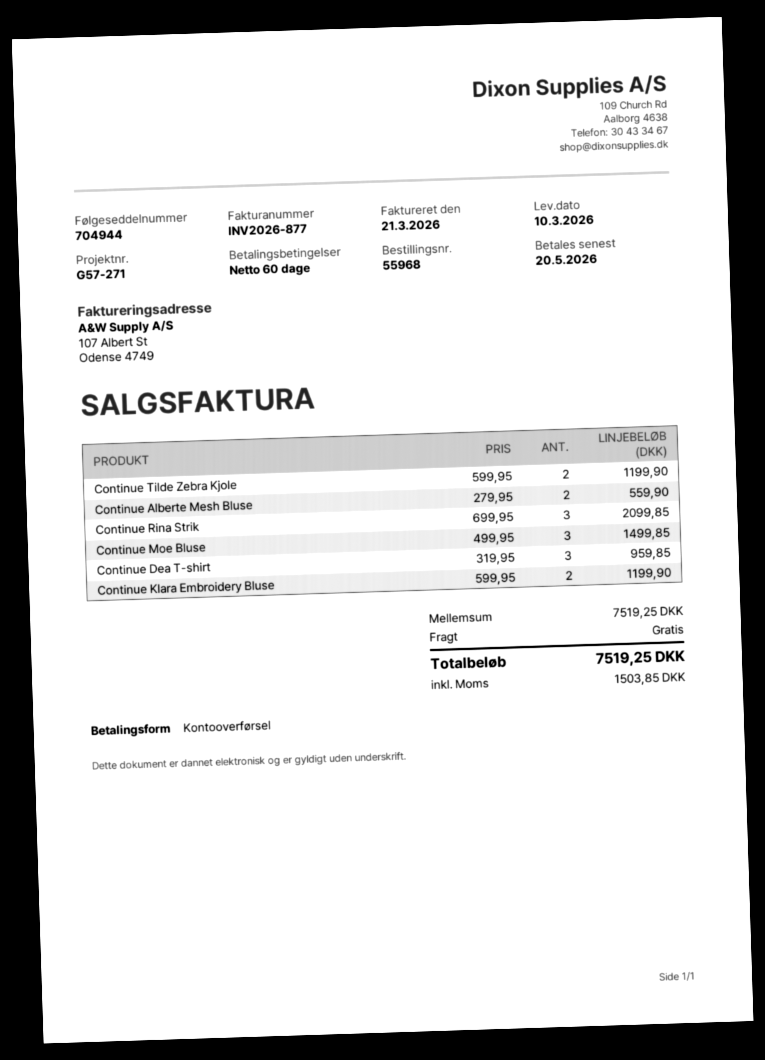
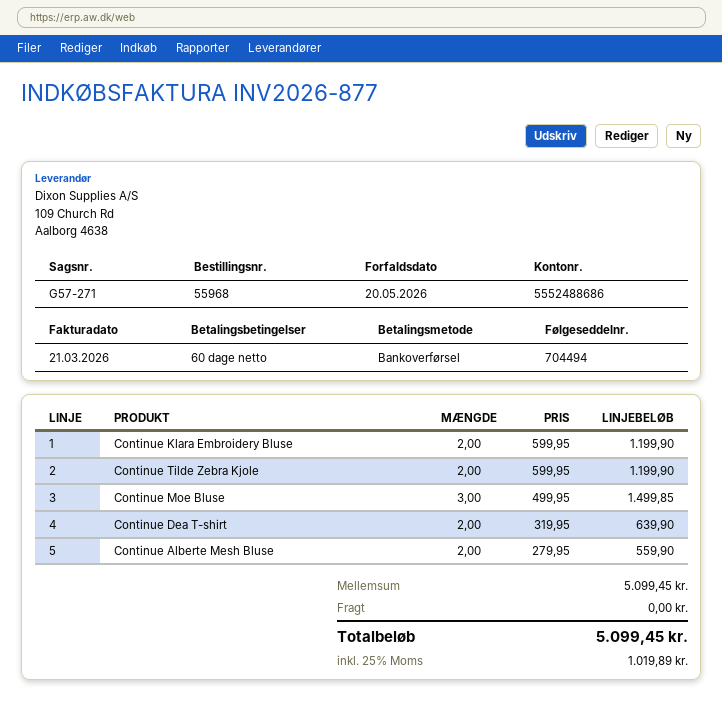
delivery note number: 704944 -> 704494
Continue Rina Strik: 3 x 699.95 = 2099.85 -> none
Continue Dea T-shirt: 3 x 319.95 = 959.85 -> 2 x 319.95 = 639.90
subtotal: 7519.25 -> 5099.45
tax: 1503.85 -> 1019.89
total: 7519.25 -> 5099.45

